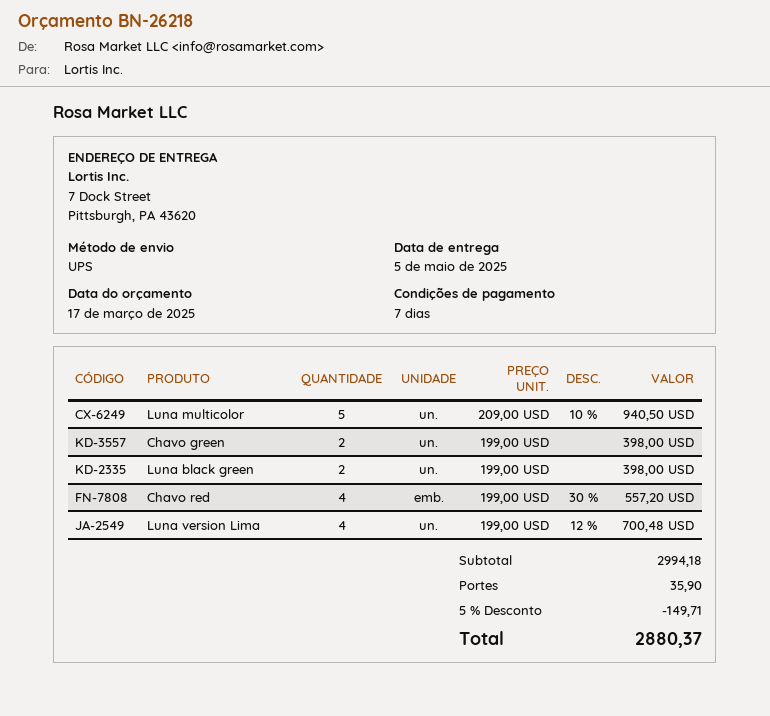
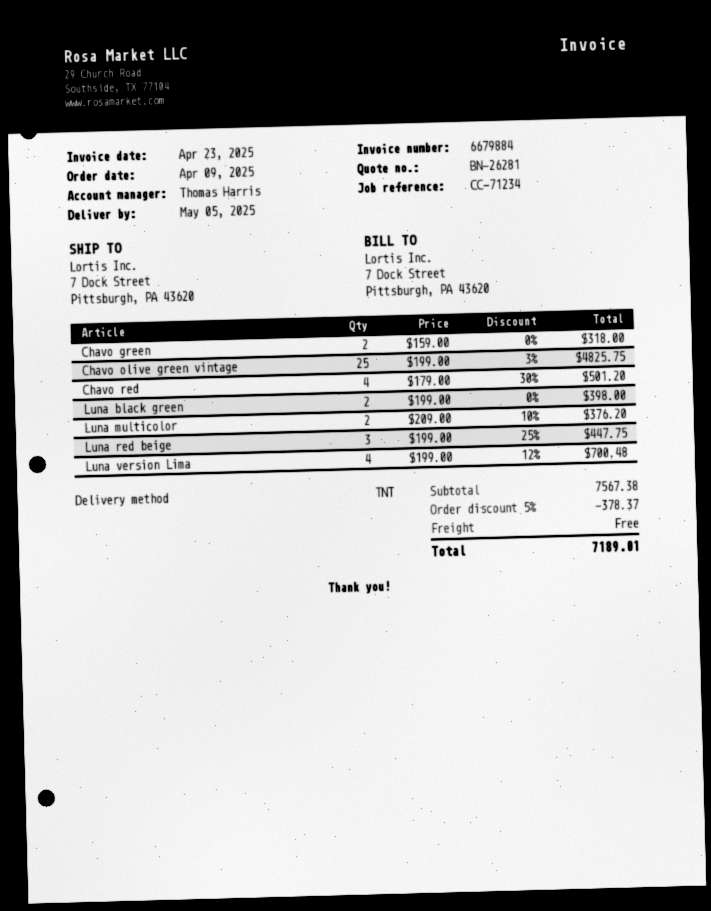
quote number: BN-26218 -> BN-26281
shipping method: UPS -> TNT
Luna multicolor: 5 x 209.00 - 10% = 940.50 -> 2 x 209.00 - 10% = 376.20
Chavo green: 2 x 199.00 = 398.00 -> 2 x 159.00 = 318.00
Chavo red: 4 x 199.00 - 30% = 557.20 -> 4 x 179.00 - 30% = 501.20
Chavo olive green vintage: none -> 25 x 199.00 - 3% = 4825.75
Luna red beige: none -> 3 x 199.00 - 25% = 447.75
subtotal: 2994.18 -> 7567.38
discount: 5% = 149.71 -> 5% = 378.37
shipping: 35.90 -> 0.00
total: 2880.37 -> 7189.01

